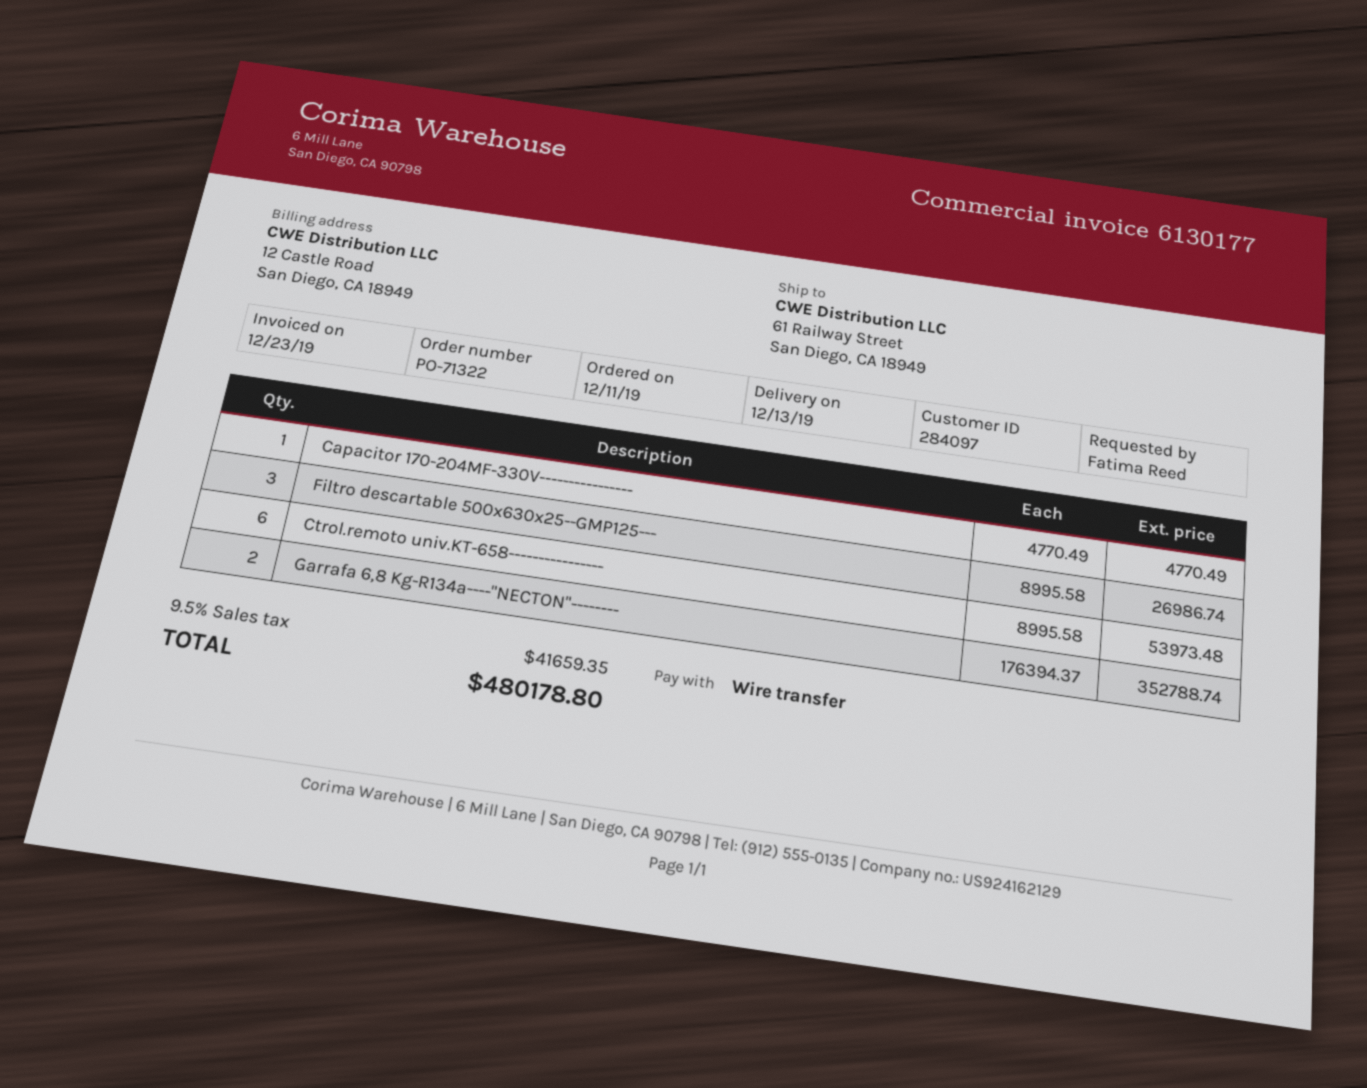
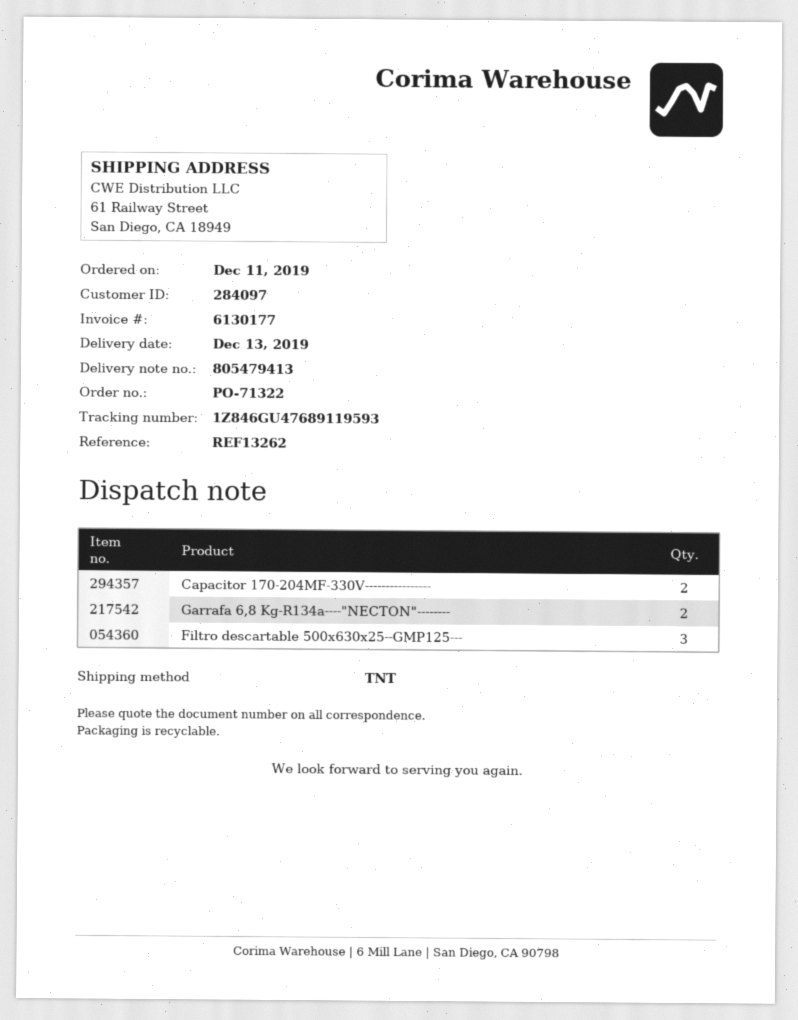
Capacitor 170-204MF-330V----------------: 1 -> 2
Ctrol.remoto univ.KT-658----------------: 6 -> none

